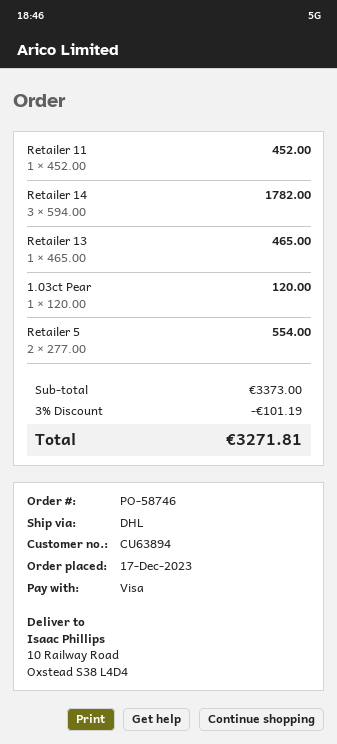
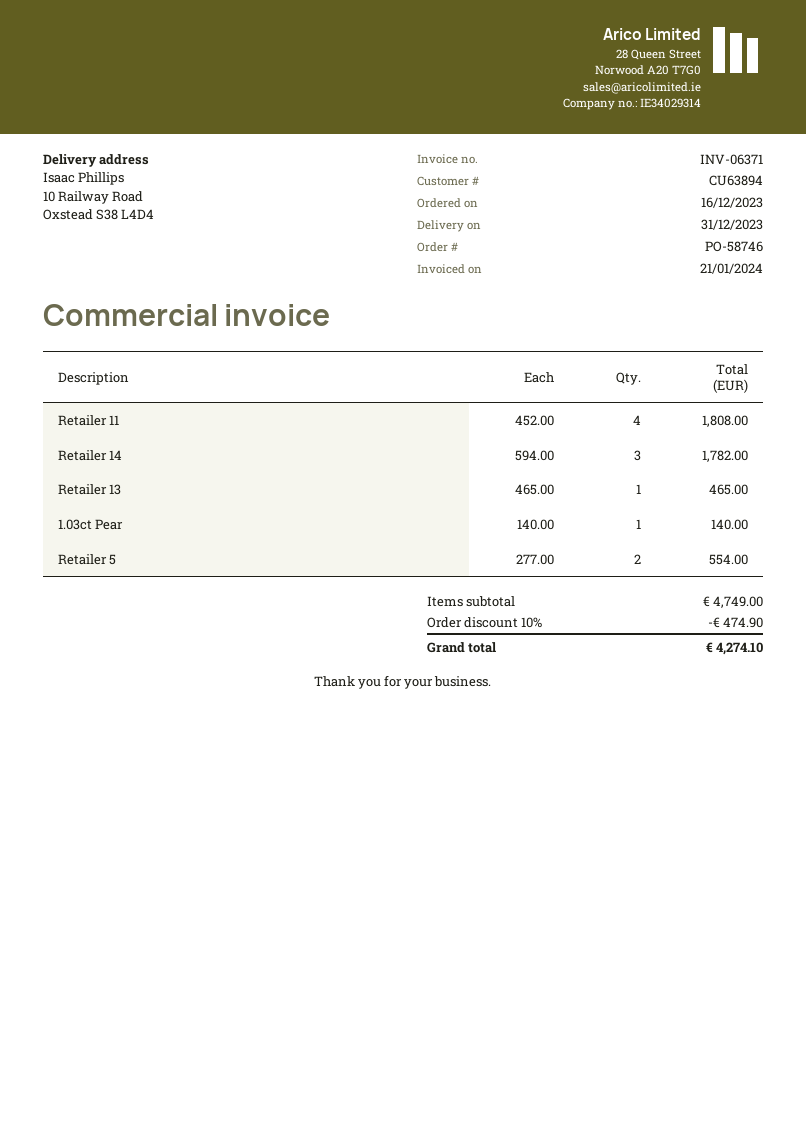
order date: 2023-12-17 -> 2023-12-16
Retailer 11: 1 x 452.00 = 452.00 -> 4 x 452.00 = 1808.00
1.03ct Pear: 1 x 120.00 = 120.00 -> 1 x 140.00 = 140.00
subtotal: 3373.00 -> 4749.00
discount: 3% = 101.19 -> 10% = 474.90
total: 3271.81 -> 4274.10

